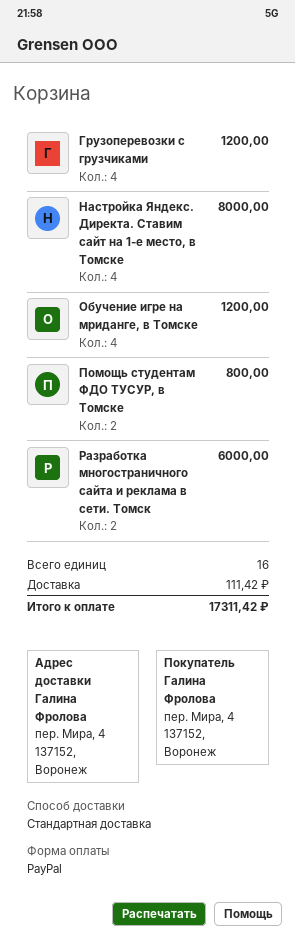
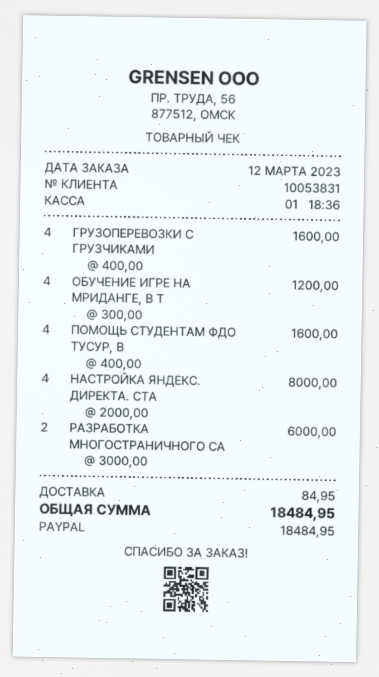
Грузоперевозки с грузчиками: 4 for 1200.00 -> 4 for 1600.00
Помощь студентам ФДО ТУСУР, в Томске: 2 for 800.00 -> 4 for 1600.00
shipping: 111.42 -> 84.95
total: 17311.42 -> 18484.95

